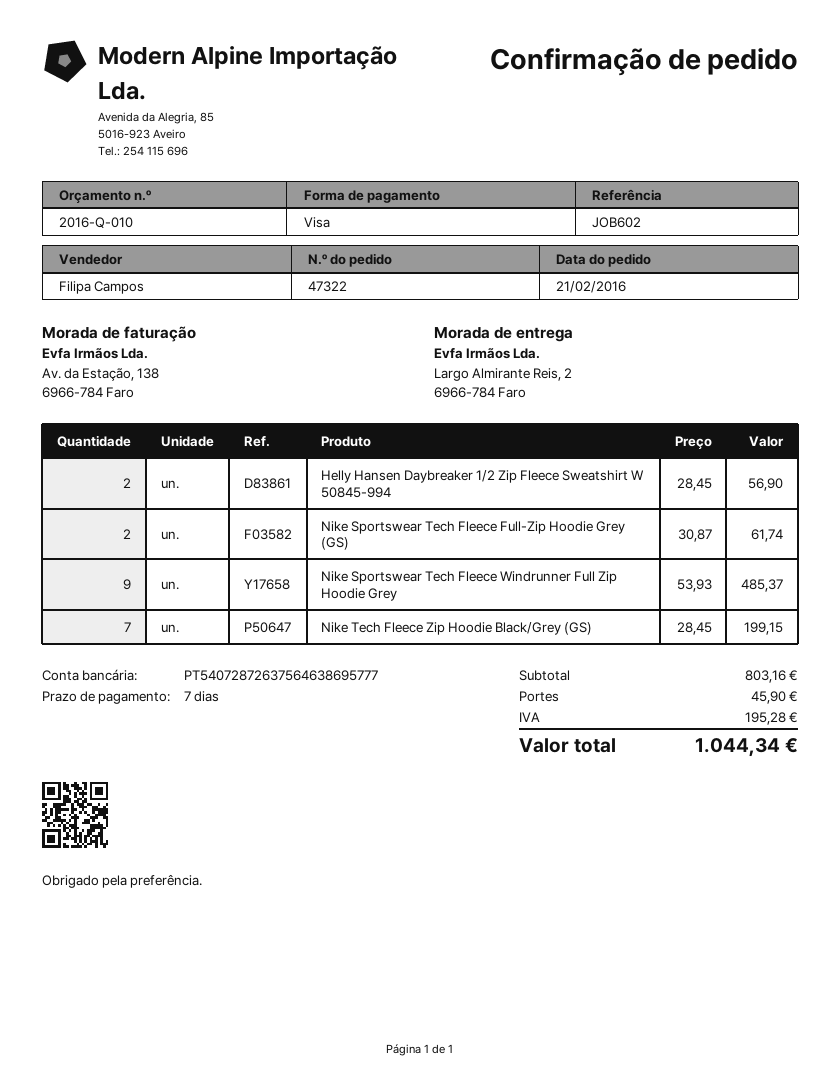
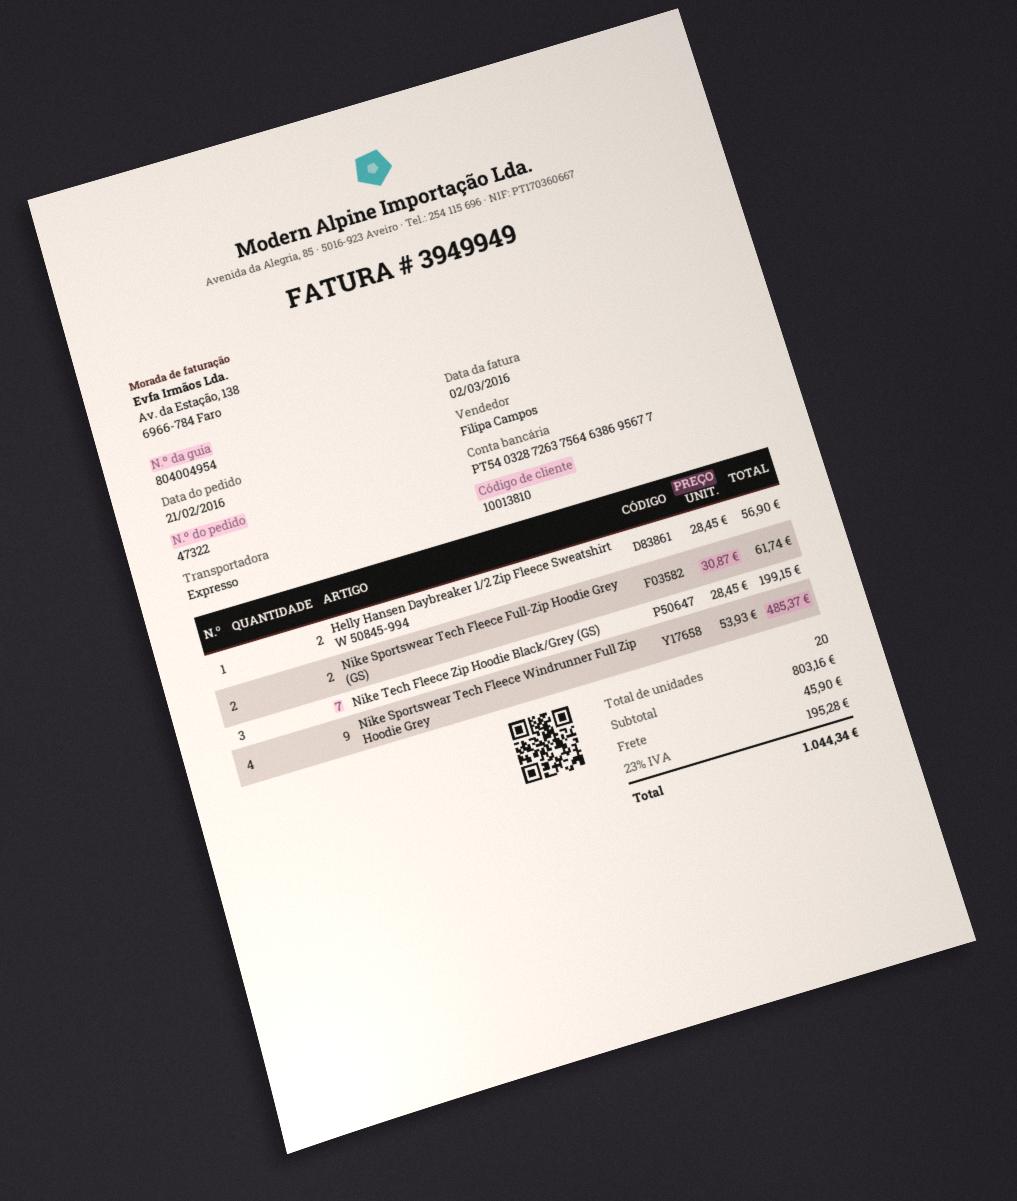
bank account: PT54072872637564638695777 -> PT54032872637564638695677

